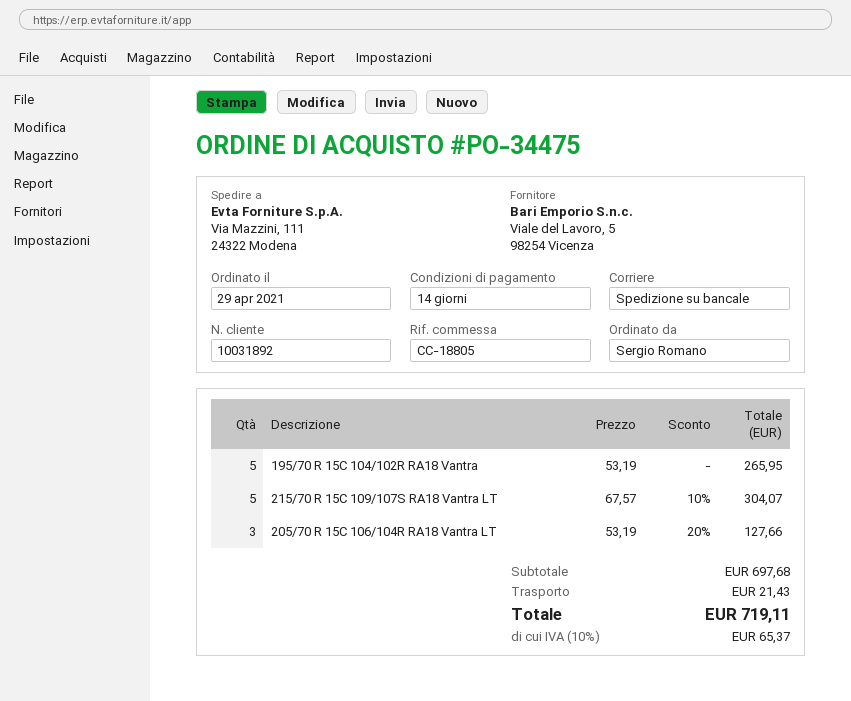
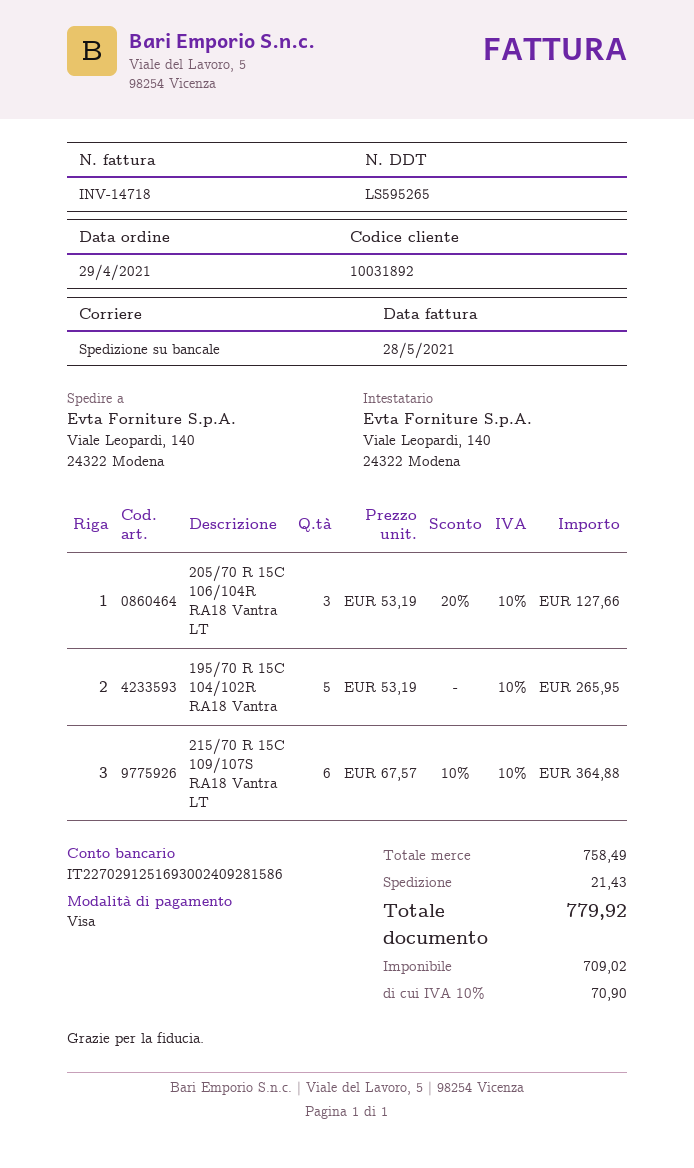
ship to: Via Mazzini, 111, 24322 Modena -> Viale Leopardi, 140, 24322 Modena
215/70 R 15C 109/107S RA18 Vantra LT: 5 x 67.57 - 10% = 304.07 -> 6 x 67.57 - 10% = 364.88
subtotal: 697.68 -> 758.49
tax: 10% = 65.37 -> 10% = 70.90
total: 719.11 -> 779.92

